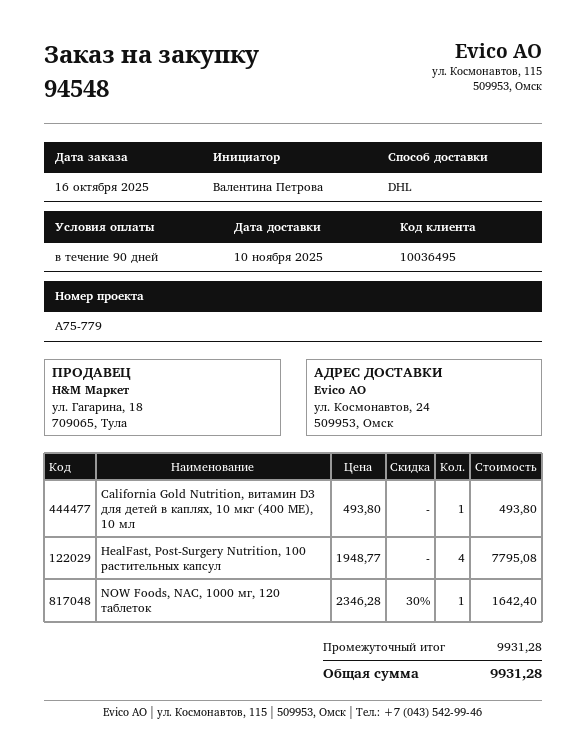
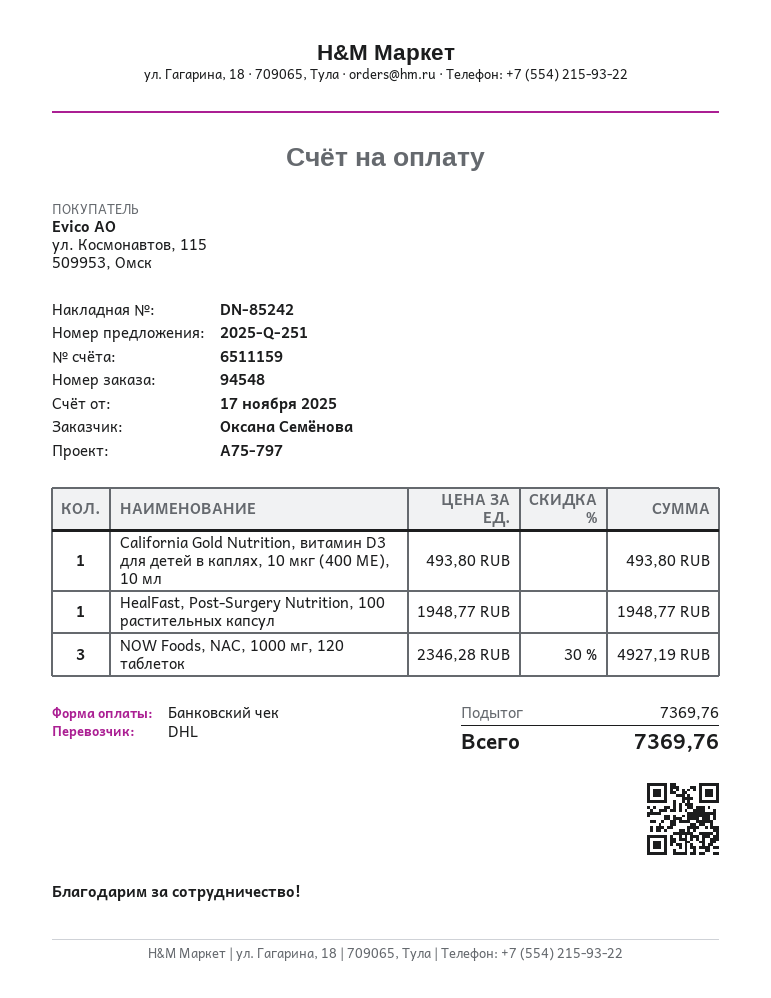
reference: A75-779 -> A75-797
ordered by: Валентина Петрова -> Оксана Семёнова
HealFast, Post-Surgery Nutrition, 100 растительных капсул: 4 x 1948.77 = 7795.08 -> 1 x 1948.77 = 1948.77
NOW Foods, NAC, 1000 мг, 120 таблеток: 1 x 2346.28 - 30% = 1642.40 -> 3 x 2346.28 - 30% = 4927.19
subtotal: 9931.28 -> 7369.76
total: 9931.28 -> 7369.76

